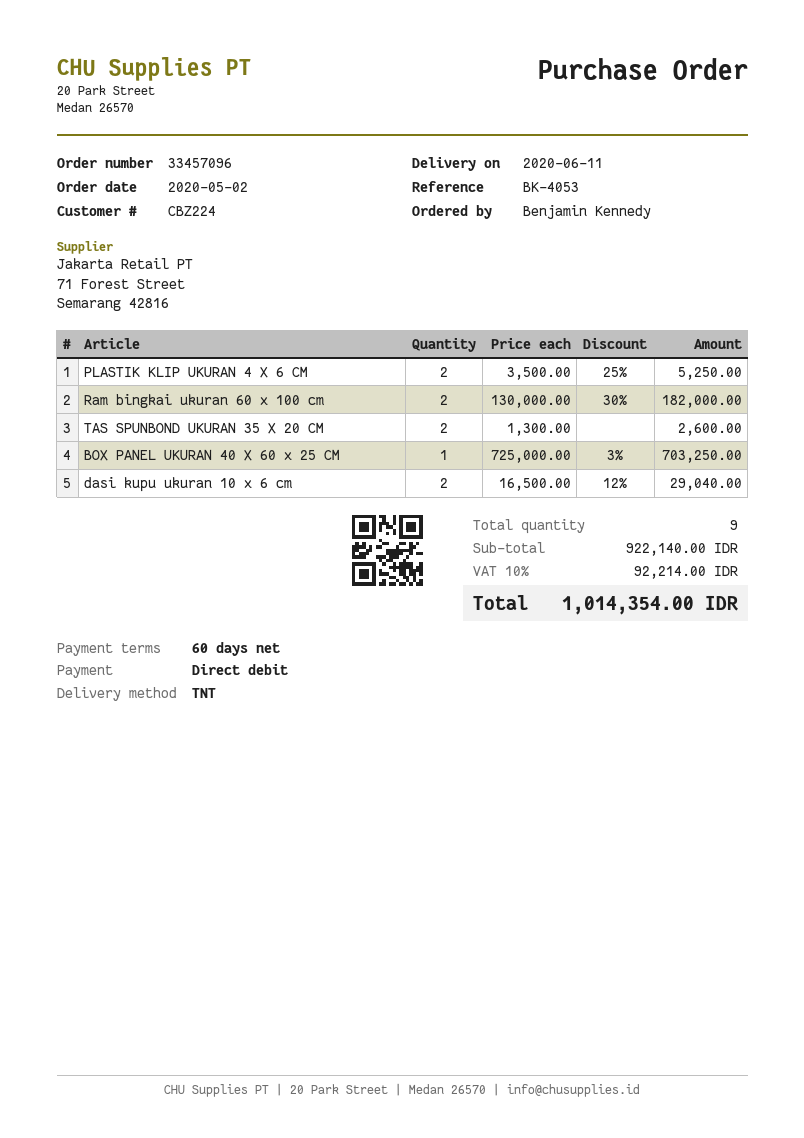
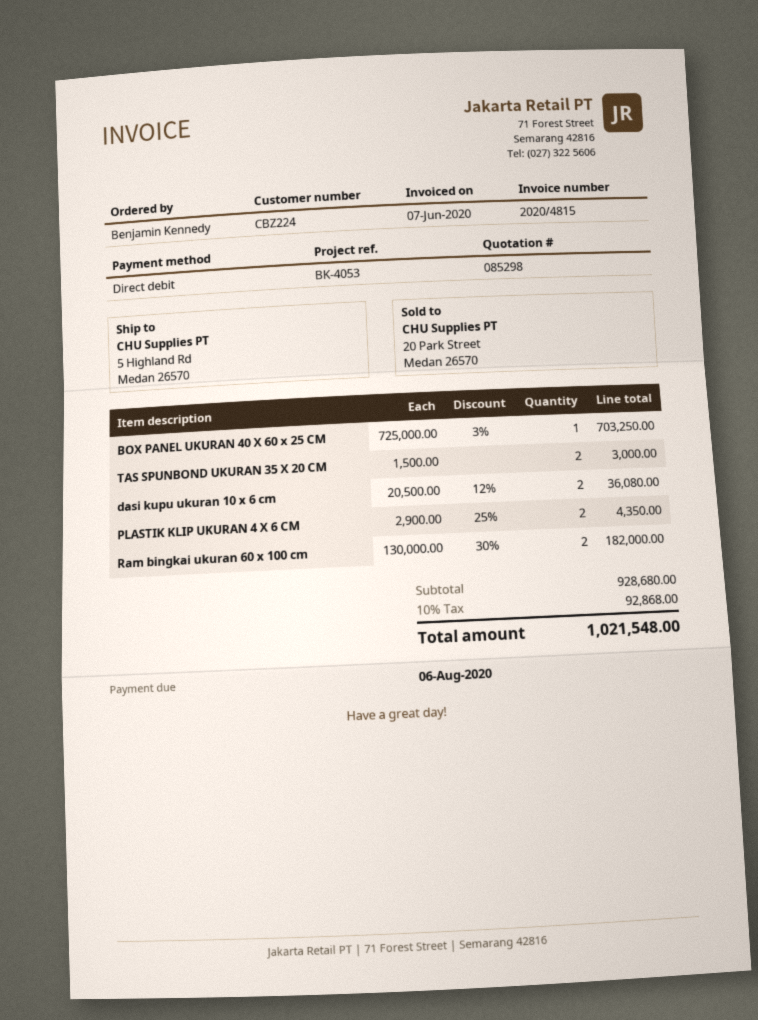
PLASTIK KLIP UKURAN 4 X 6 CM: 2 x 3500.00 - 25% = 5250.00 -> 2 x 2900.00 - 25% = 4350.00
TAS SPUNBOND UKURAN 35 X 20 CM: 2 x 1300.00 = 2600.00 -> 2 x 1500.00 = 3000.00
dasi kupu ukuran 10 x 6 cm: 2 x 16500.00 - 12% = 29040.00 -> 2 x 20500.00 - 12% = 36080.00
subtotal: 922140.00 -> 928680.00
tax: 10% = 92214.00 -> 10% = 92868.00
total: 1014354.00 -> 1021548.00

